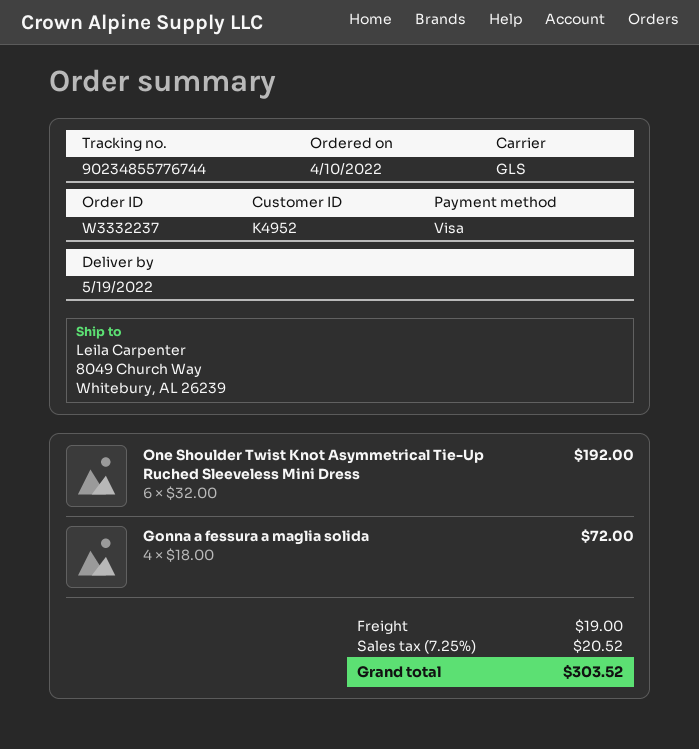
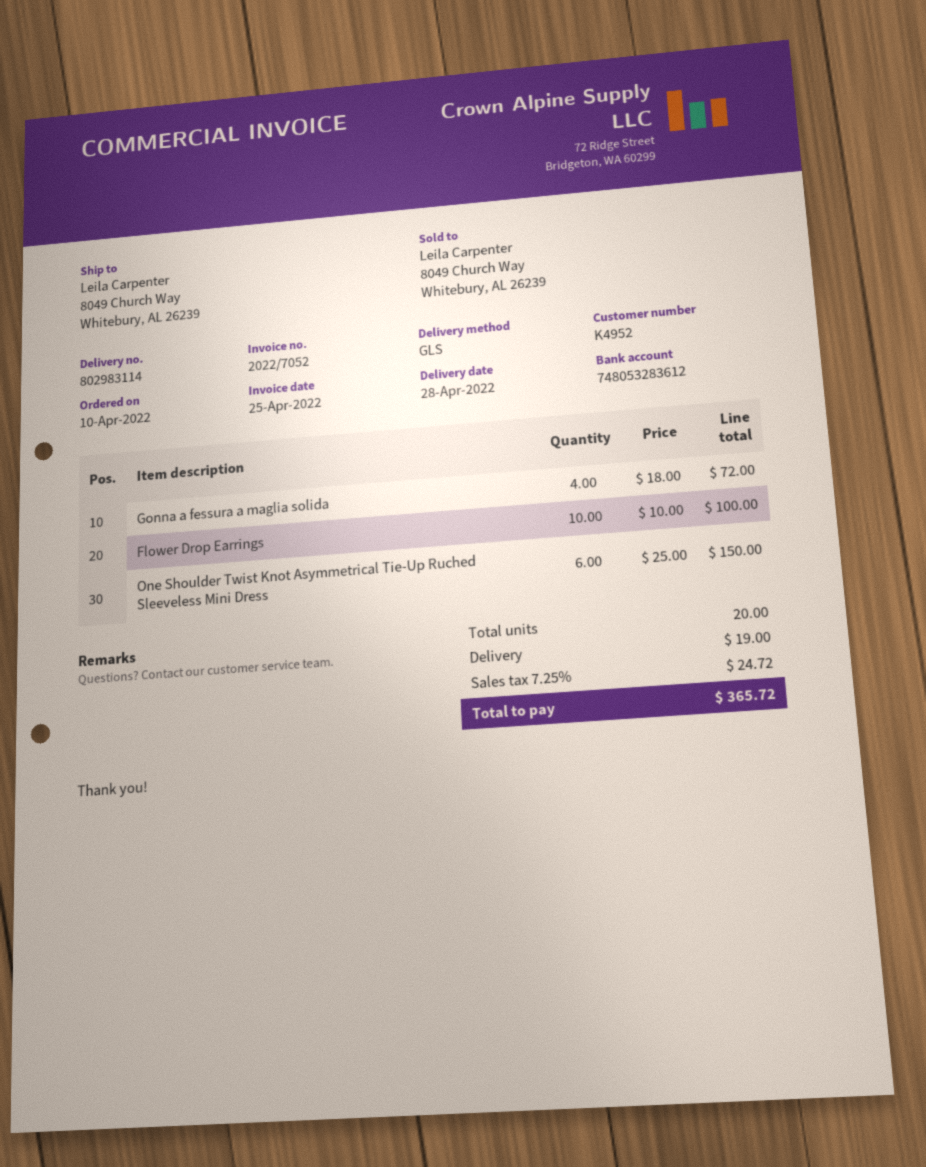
delivery date: 2022-05-19 -> 2022-04-28
One Shoulder Twist Knot Asymmetrical Tie-Up Ruched Sleeveless Mini Dress: 6 x 32.00 = 192.00 -> 6 x 25.00 = 150.00
Flower Drop Earrings: none -> 10 x 10.00 = 100.00
tax: 7.25% = 20.52 -> 7.25% = 24.72
total: 303.52 -> 365.72

